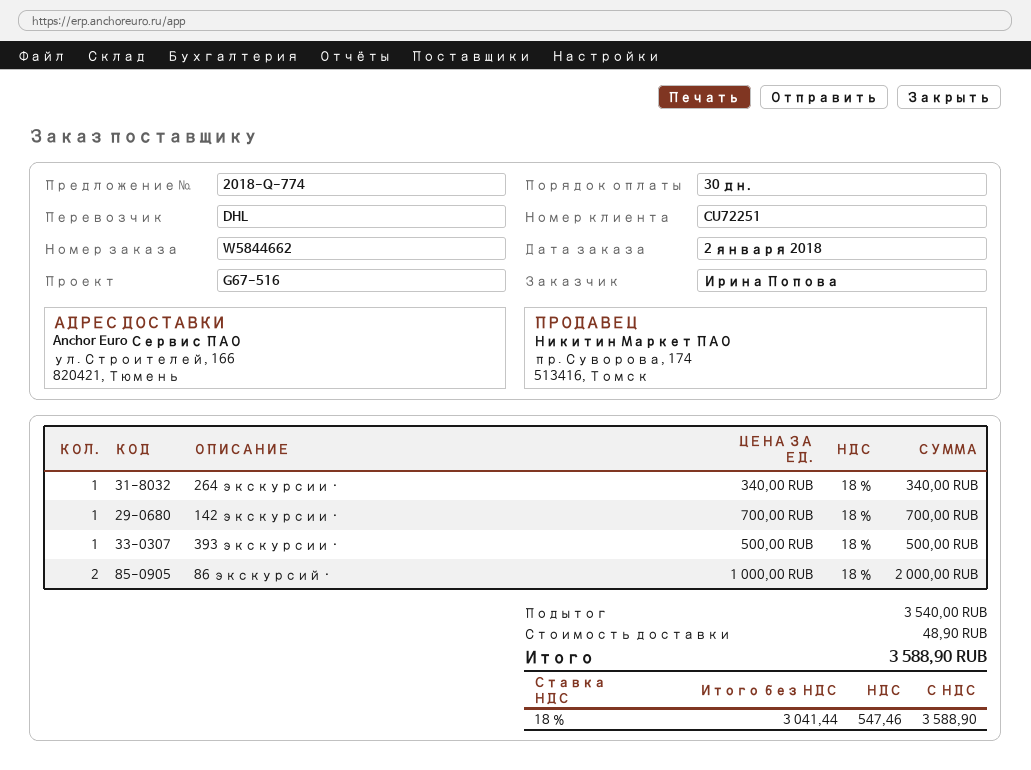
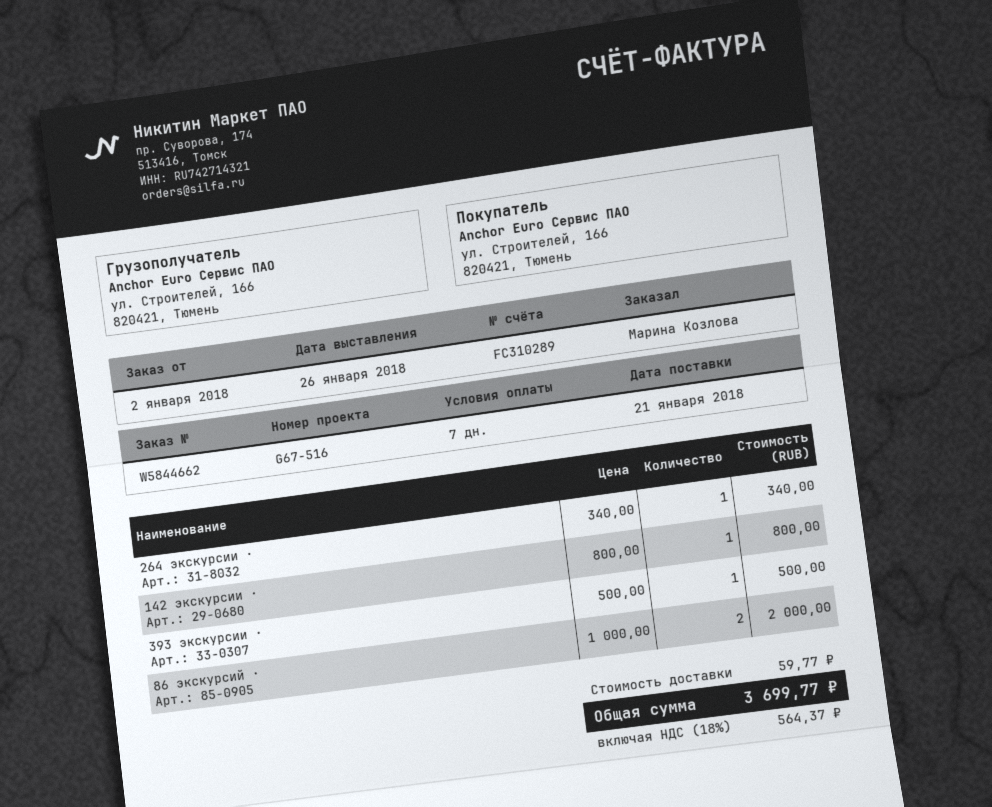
payment terms: 30 days -> 7 days
ordered by: Ирина Попова -> Марина Козлова
142 экскурсии ·: 1 x 700.00 = 700.00 -> 1 x 800.00 = 800.00
shipping: 48.90 -> 59.77
tax: 18% = 547.46 -> 18% = 564.37
total: 3588.90 -> 3699.77

